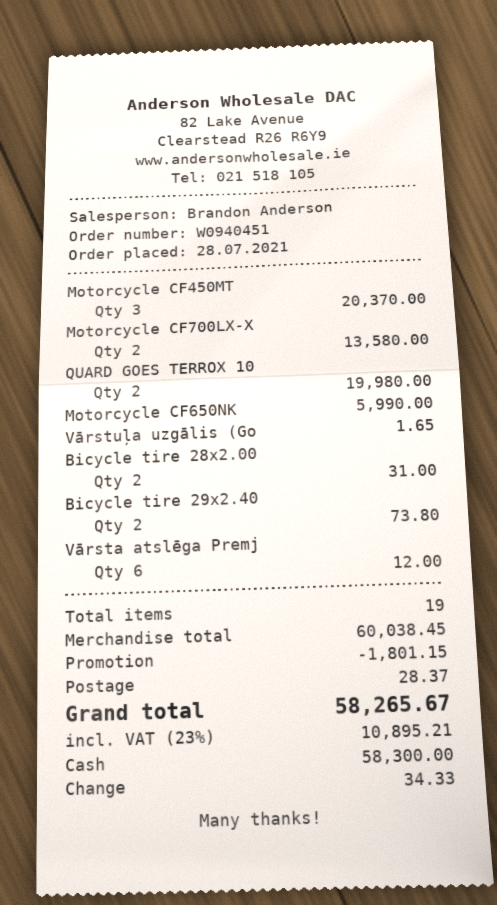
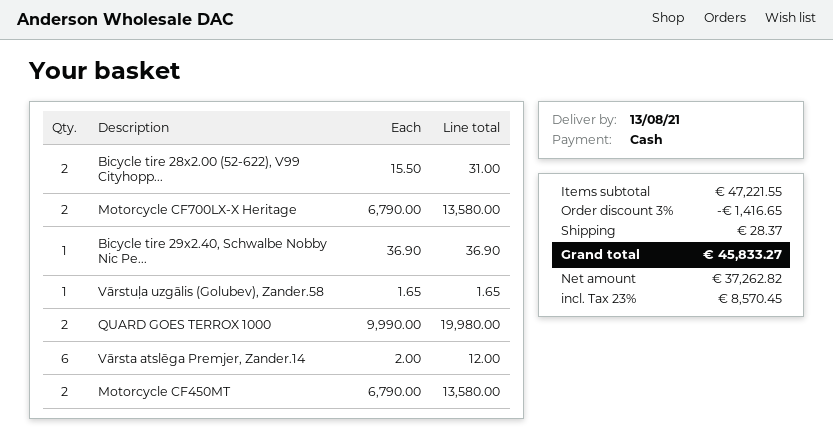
Motorcycle CF450MT: 3 for 20370.00 -> 2 for 13580.00
Motorcycle CF650NK: 1 for 5990.00 -> none
Bicycle tire 29x2.40: 2 for 73.80 -> 1 for 36.90
subtotal: 60038.45 -> 47221.55
discount: 1801.15 -> 1416.65
tax: 23% = 10895.21 -> 23% = 8570.45
total: 58265.67 -> 45833.27

